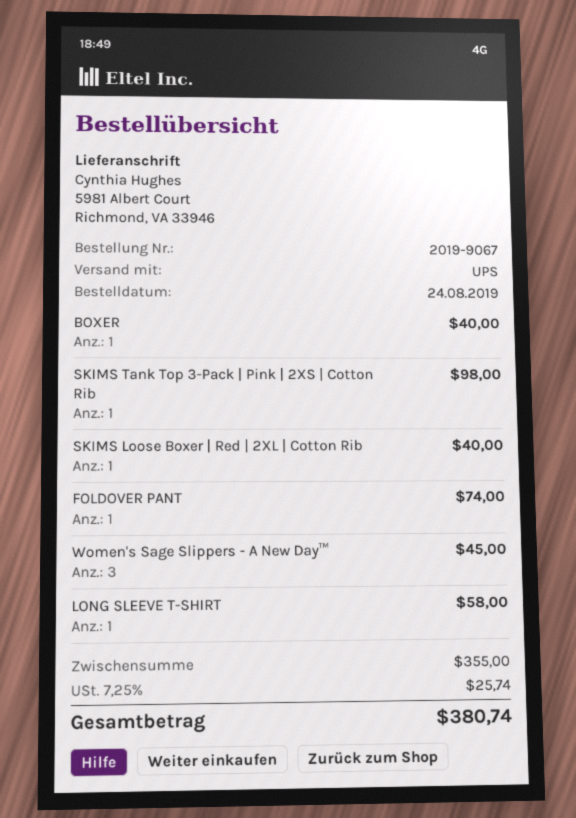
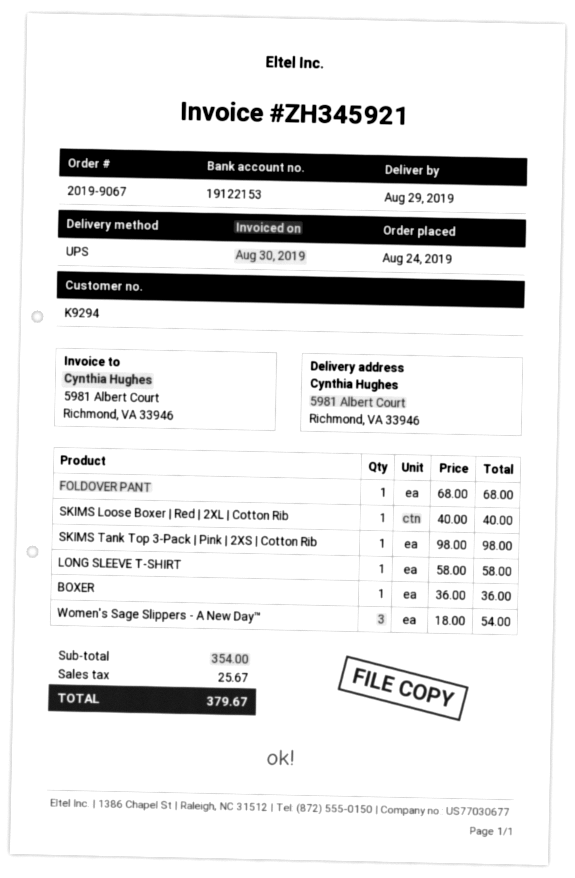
BOXER: 1 for 40.00 -> 1 for 36.00
FOLDOVER PANT: 1 for 74.00 -> 1 for 68.00
Women's Sage Slippers - A New Day™: 3 for 45.00 -> 3 for 54.00
subtotal: 355.00 -> 354.00
tax: 25.74 -> 25.67
total: 380.74 -> 379.67

